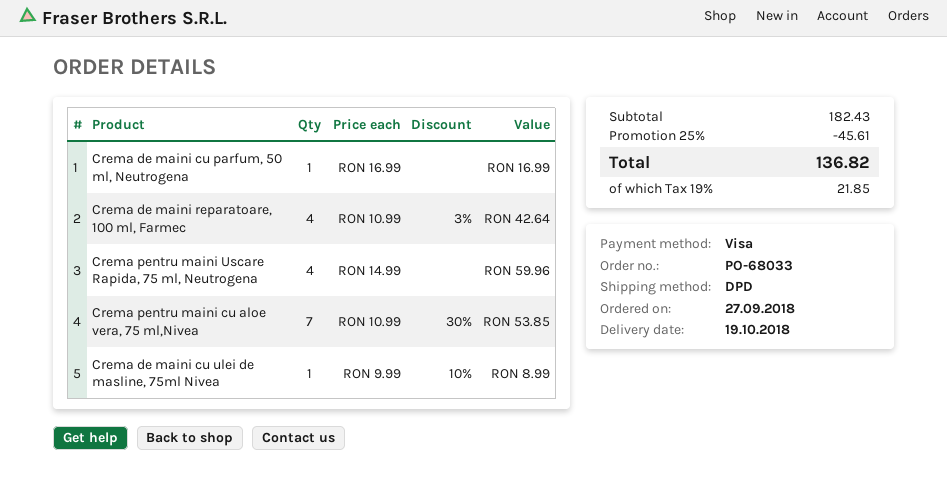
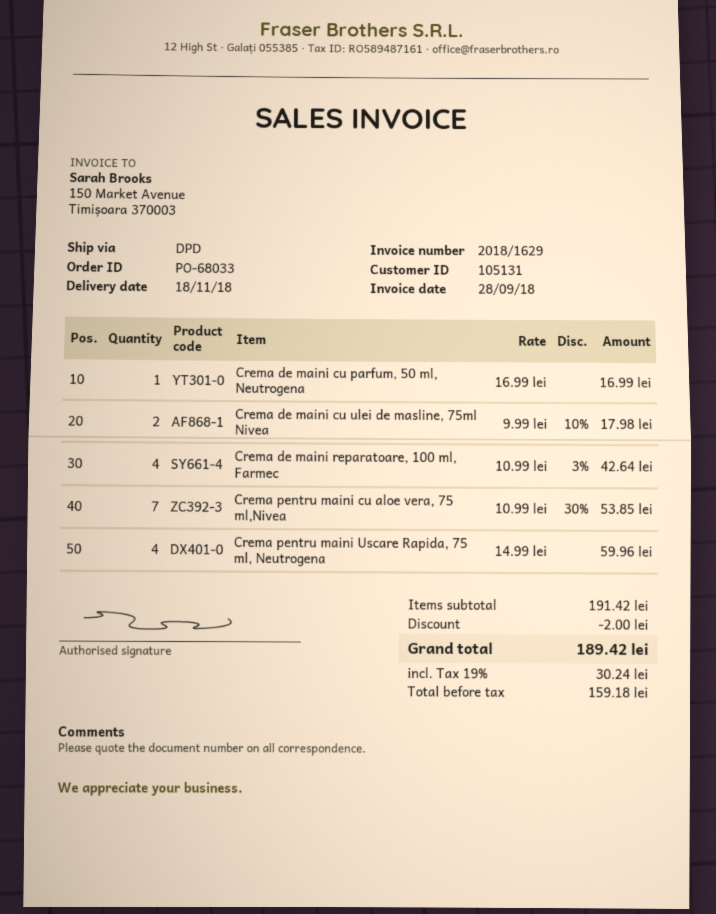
delivery date: 2018-10-19 -> 2018-11-18
Crema de maini cu ulei de masline, 75ml Nivea: 1 x 9.99 - 10% = 8.99 -> 2 x 9.99 - 10% = 17.98
subtotal: 182.43 -> 191.42
discount: 45.61 -> 2.00
tax: 19% = 21.85 -> 19% = 30.24
total: 136.82 -> 189.42

